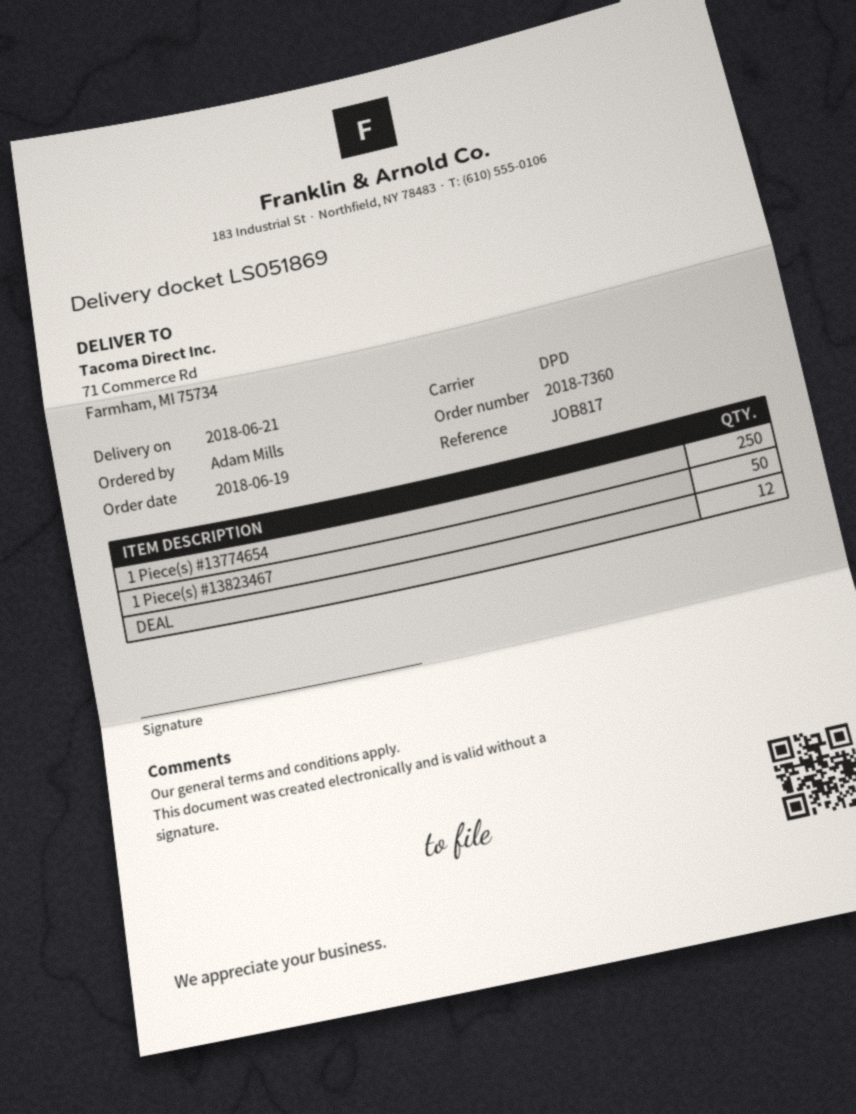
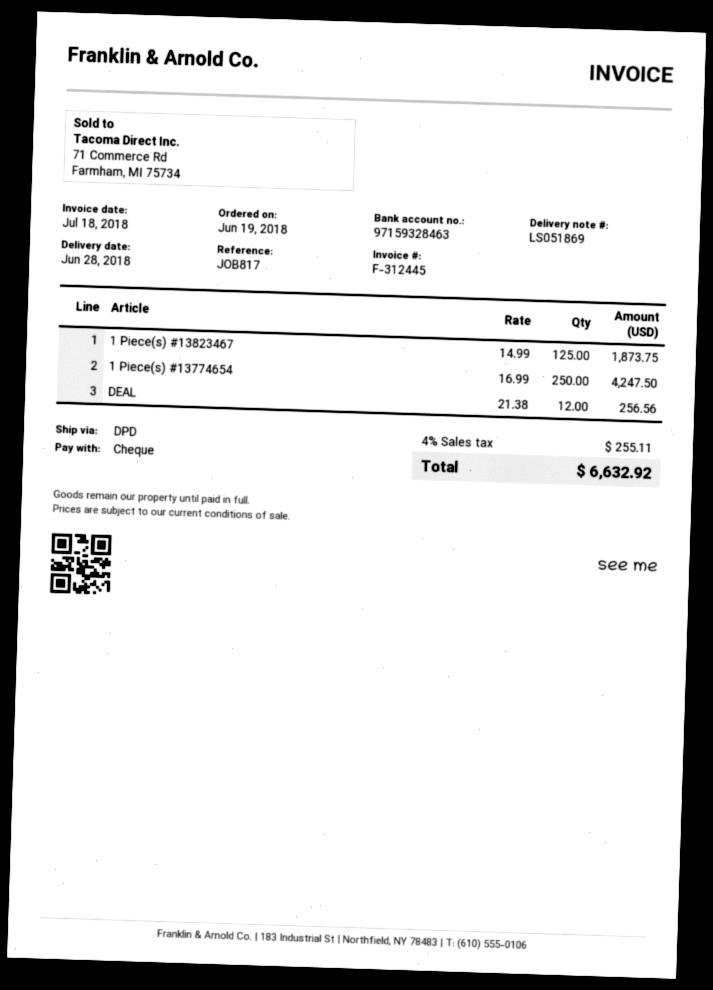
delivery date: 2018-06-21 -> 2018-06-28
1 Piece(s) #13823467: 50 -> 125

